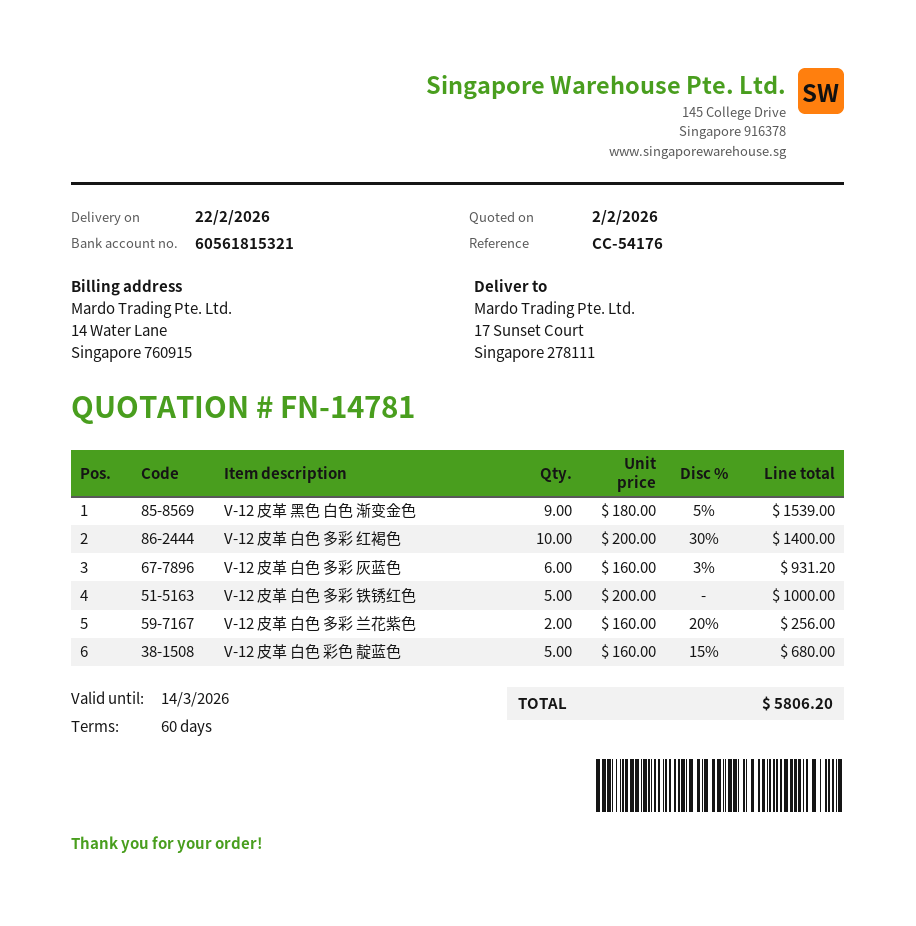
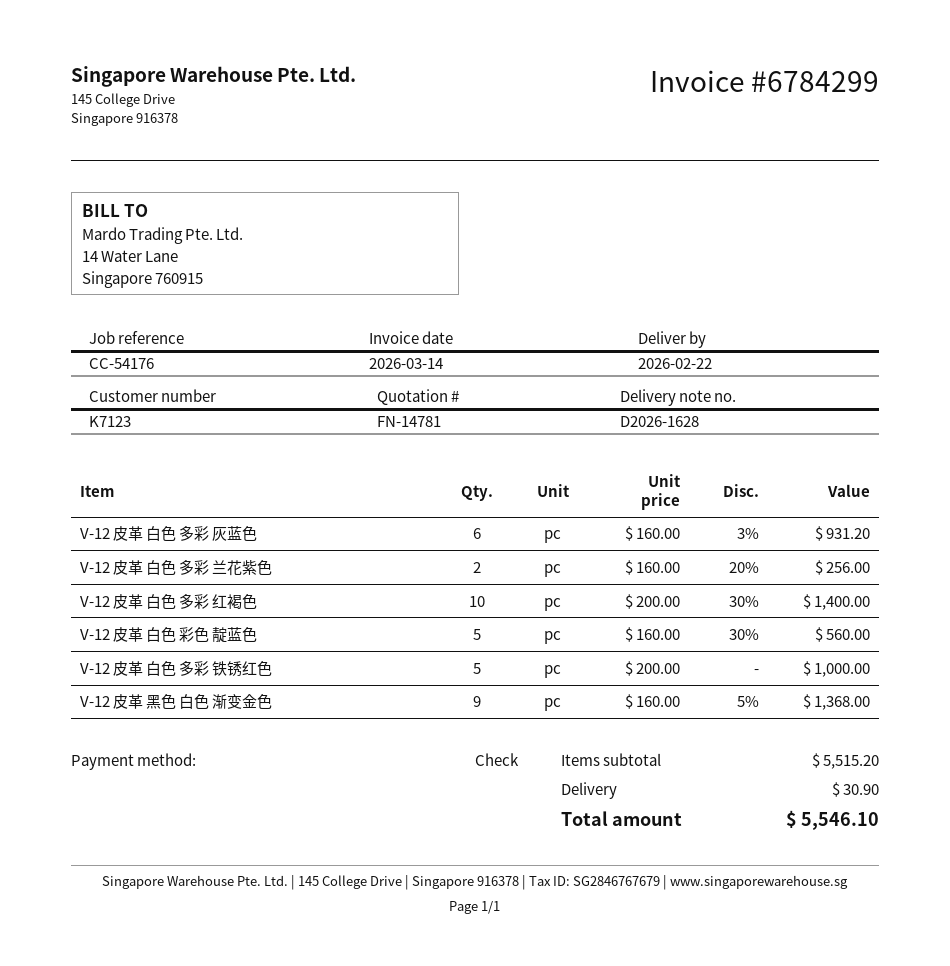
V-12 皮革 黑色 白色 渐变金色: 9 x 180.00 - 5% = 1539.00 -> 9 x 160.00 - 5% = 1368.00
V-12 皮革 白色 彩色 靛蓝色: 5 x 160.00 - 15% = 680.00 -> 5 x 160.00 - 30% = 560.00
shipping: none -> 30.90
total: 5806.20 -> 5546.10

